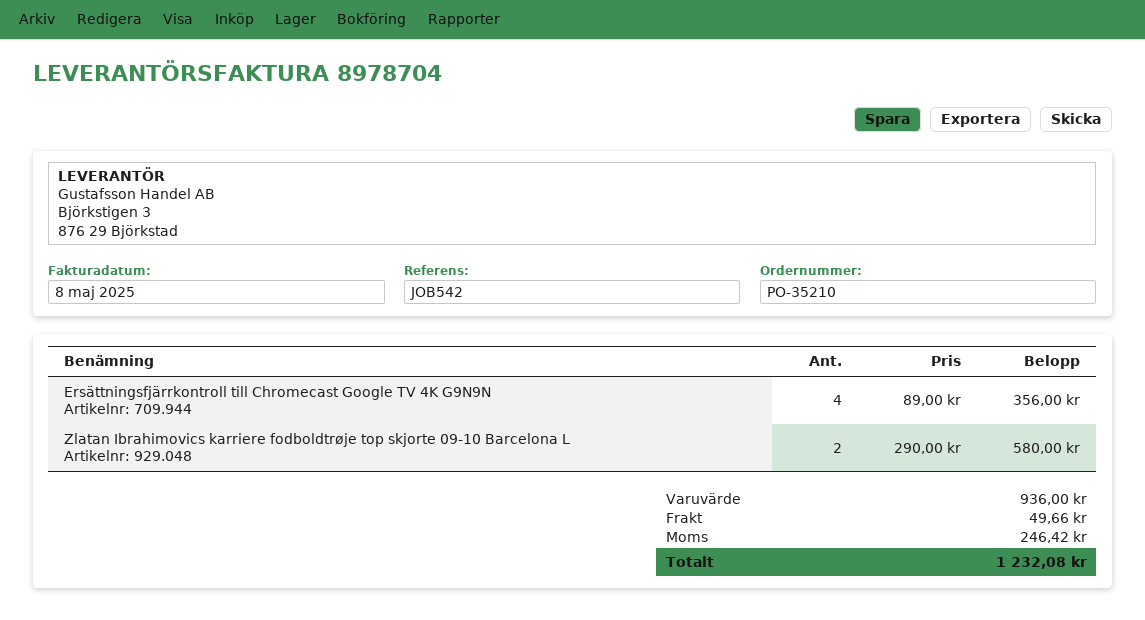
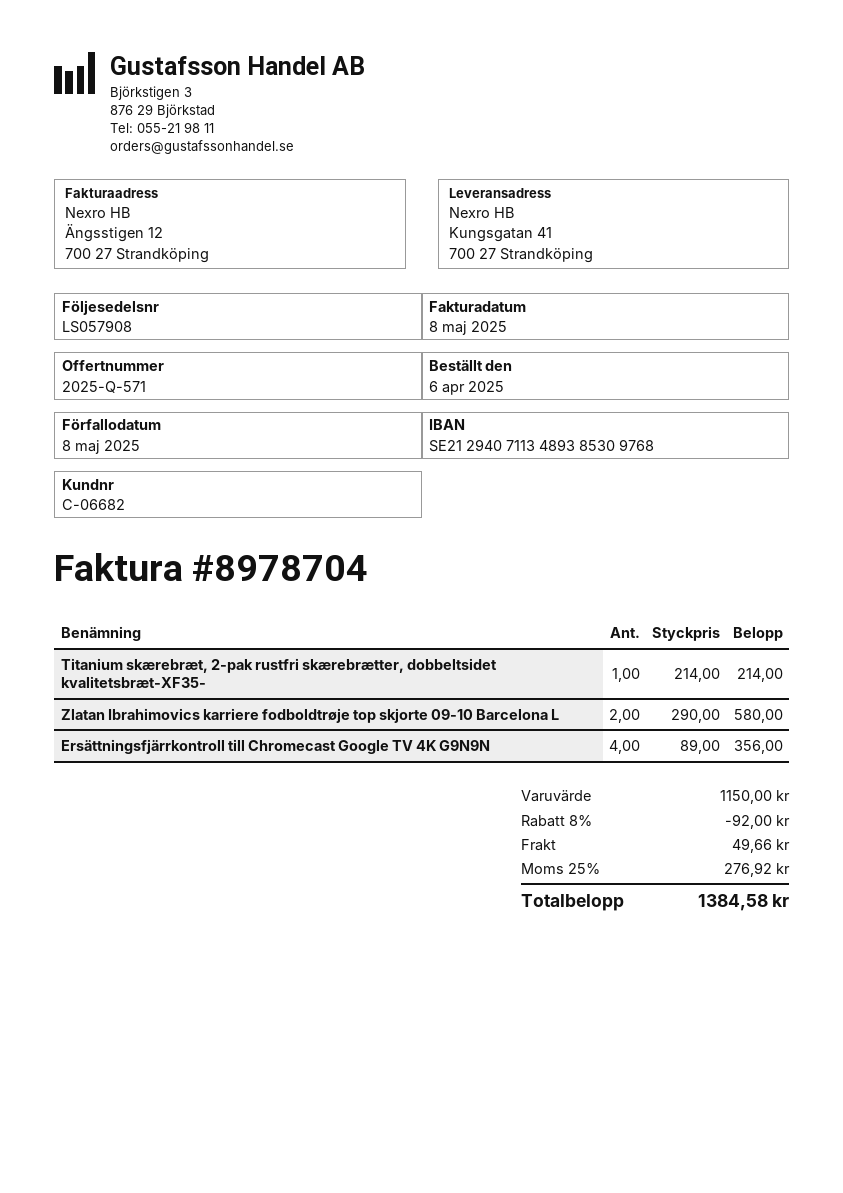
Titanium skærebræt, 2-pak rustfri skærebrætter, dobbeltsidet kvalitetsbræt-XF35-: none -> 1 x 214.00 = 214.00
subtotal: 936.00 -> 1150.00
discount: none -> 8% = 92.00
tax: 246.42 -> 276.92
total: 1232.08 -> 1384.58

